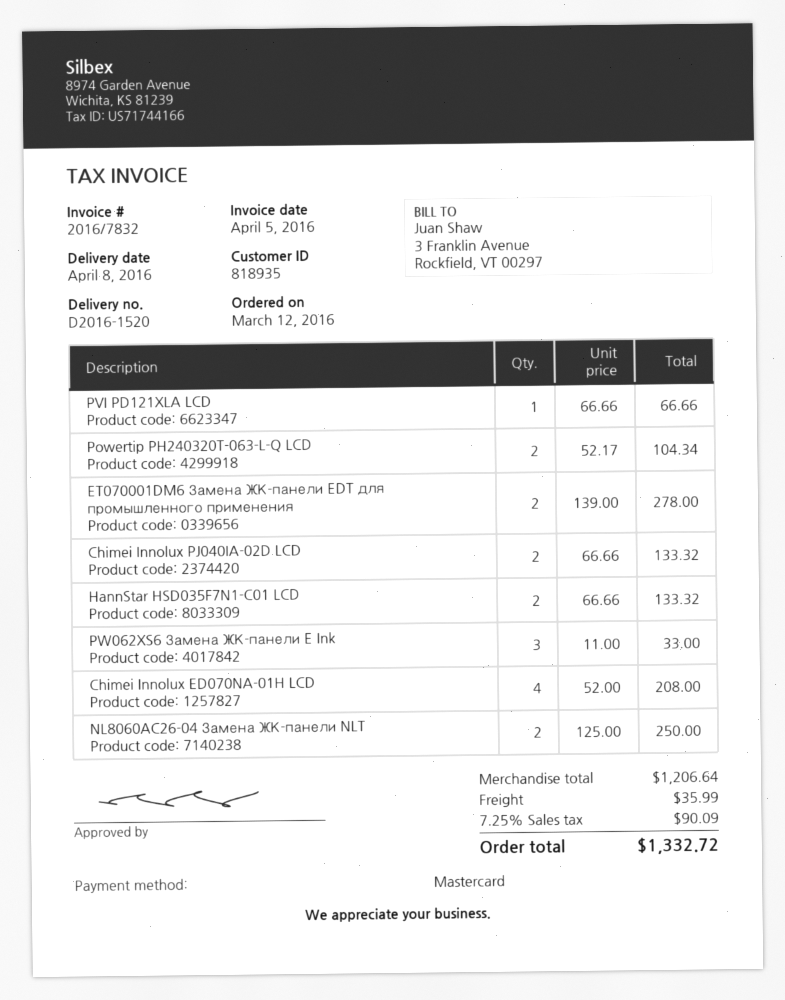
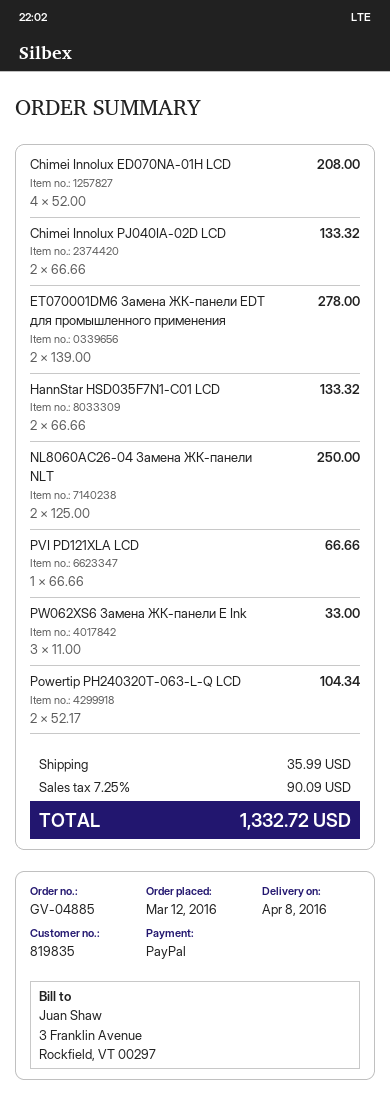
customer number: 818935 -> 819835
payment method: Mastercard -> PayPal

